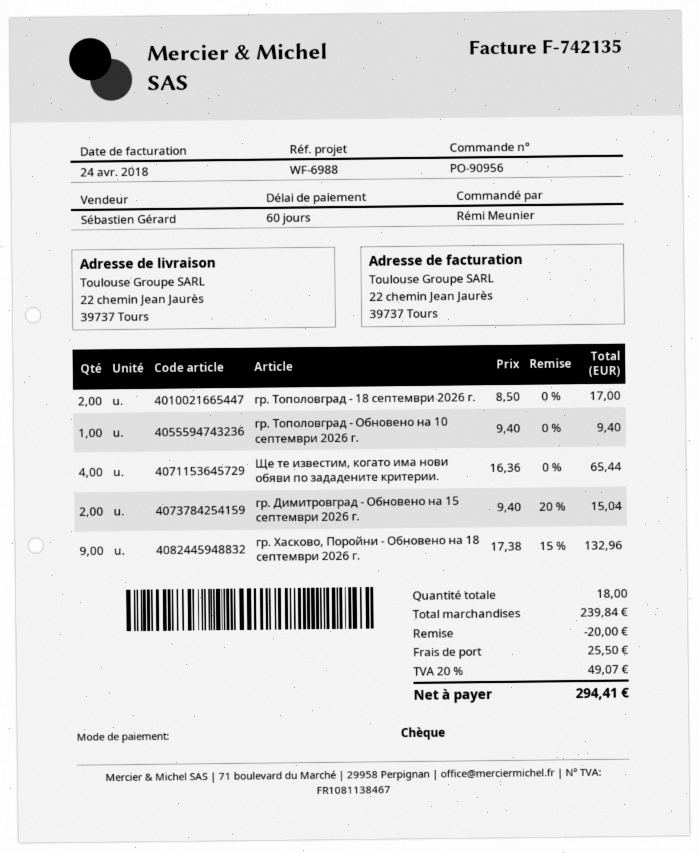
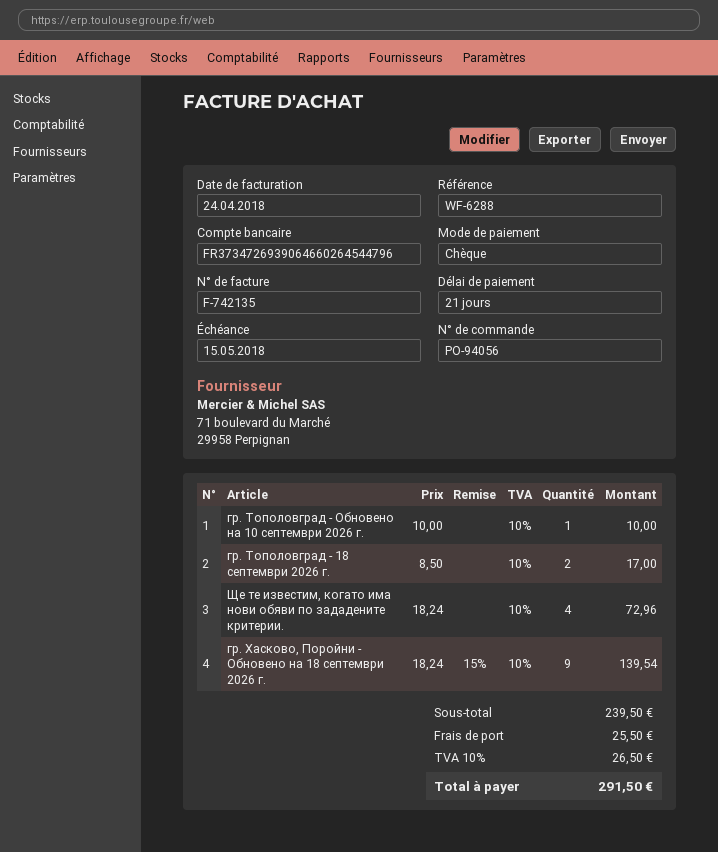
order number: PO-90956 -> PO-94056
payment terms: 60 days -> 21 days
reference: WF-6988 -> WF-6288
гр. Тополовград - Обновено на 10 септември 2026 г.: 1 x 9.40 = 9.40 -> 1 x 10.00 = 10.00
Ще те известим, когато има нови обяви по зададените критерии.: 4 x 16.36 = 65.44 -> 4 x 18.24 = 72.96
гр. Димитровград - Обновено на 15 септември 2026 г.: 2 x 9.40 - 20% = 15.04 -> none
гр. Хасково, Поройни - Обновено на 18 септември 2026 г.: 9 x 17.38 - 15% = 132.96 -> 9 x 18.24 - 15% = 139.54
subtotal: 239.84 -> 239.50
discount: 20.00 -> none
tax: 20% = 49.07 -> 10% = 26.50
total: 294.41 -> 291.50

